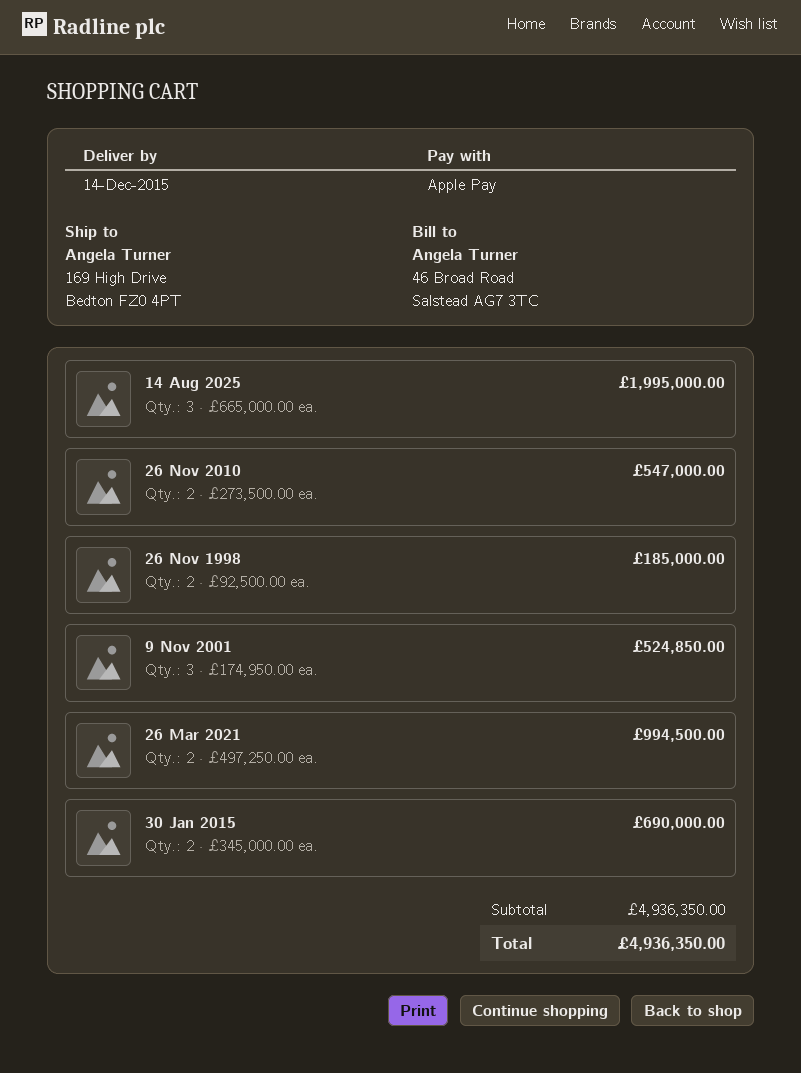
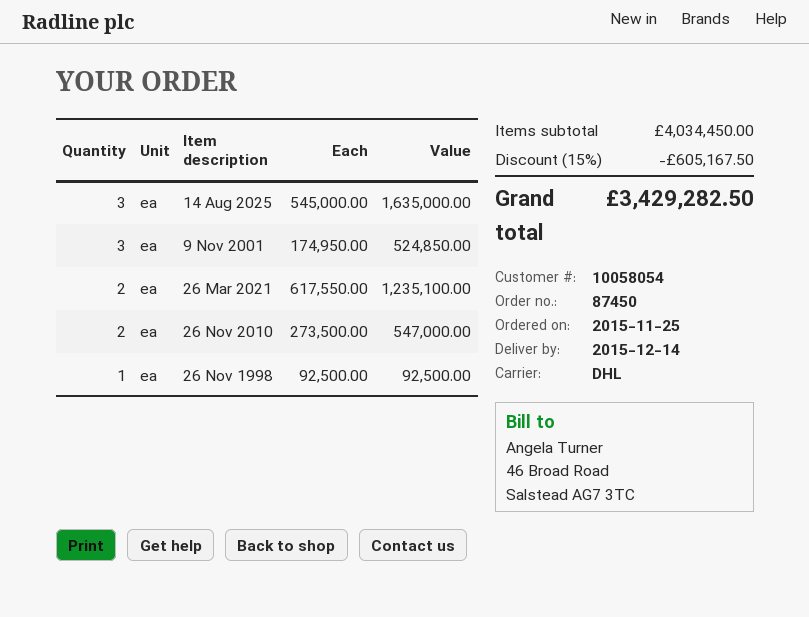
14 Aug 2025: 3 x 665000.00 = 1995000.00 -> 3 x 545000.00 = 1635000.00
26 Nov 1998: 2 x 92500.00 = 185000.00 -> 1 x 92500.00 = 92500.00
26 Mar 2021: 2 x 497250.00 = 994500.00 -> 2 x 617550.00 = 1235100.00
30 Jan 2015: 2 x 345000.00 = 690000.00 -> none
subtotal: 4936350.00 -> 4034450.00
discount: none -> 15% = 605167.50
total: 4936350.00 -> 3429282.50

